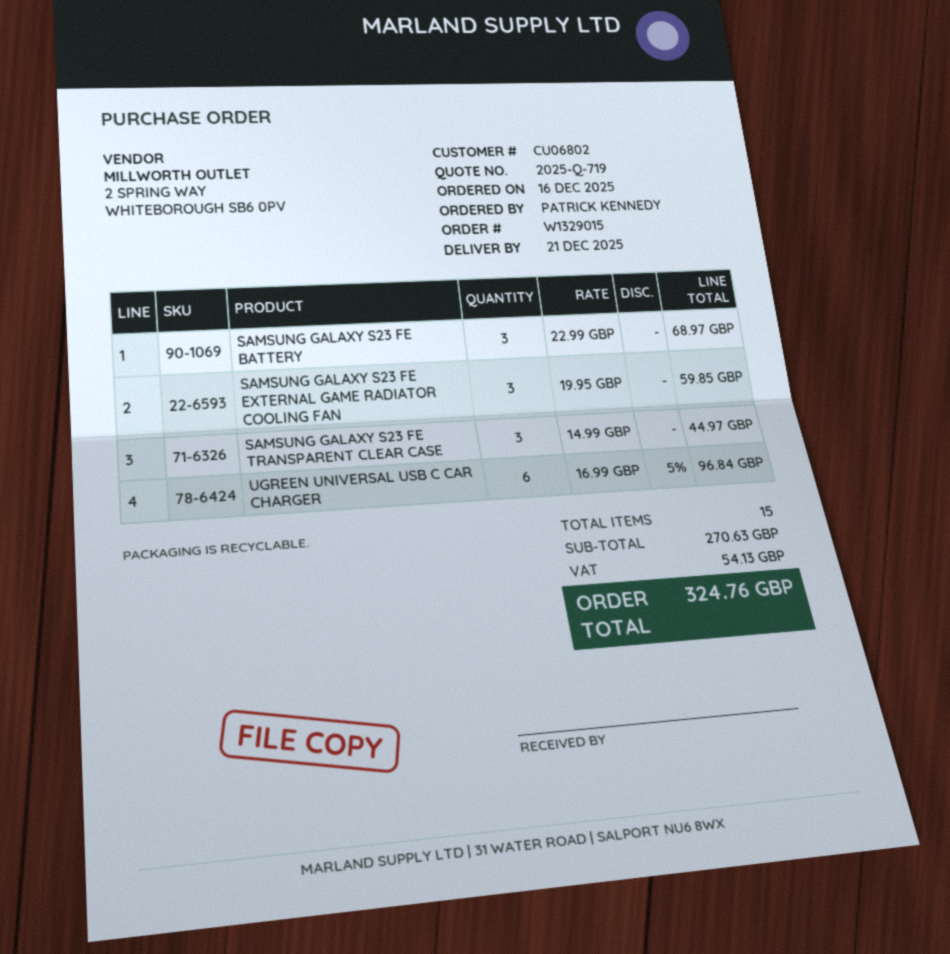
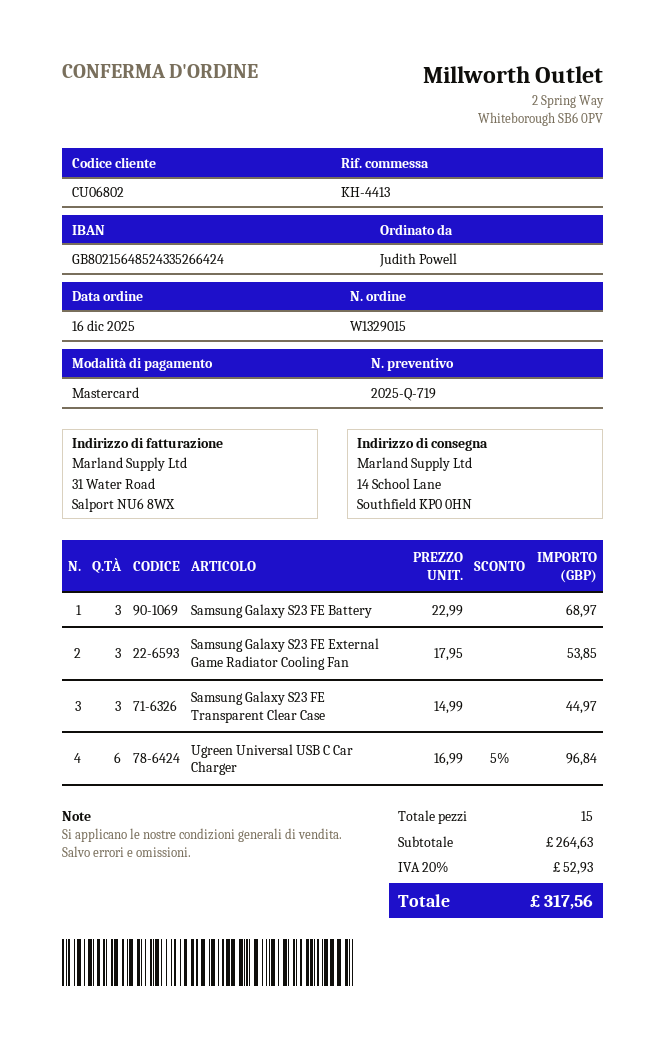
ordered by: PATRICK KENNEDY -> Judith Powell
SAMSUNG GALAXY S23 FE EXTERNAL GAME RADIATOR COOLING FAN: 3 x 19.95 = 59.85 -> 3 x 17.95 = 53.85
subtotal: 270.63 -> 264.63
tax: 54.13 -> 52.93
total: 324.76 -> 317.56

